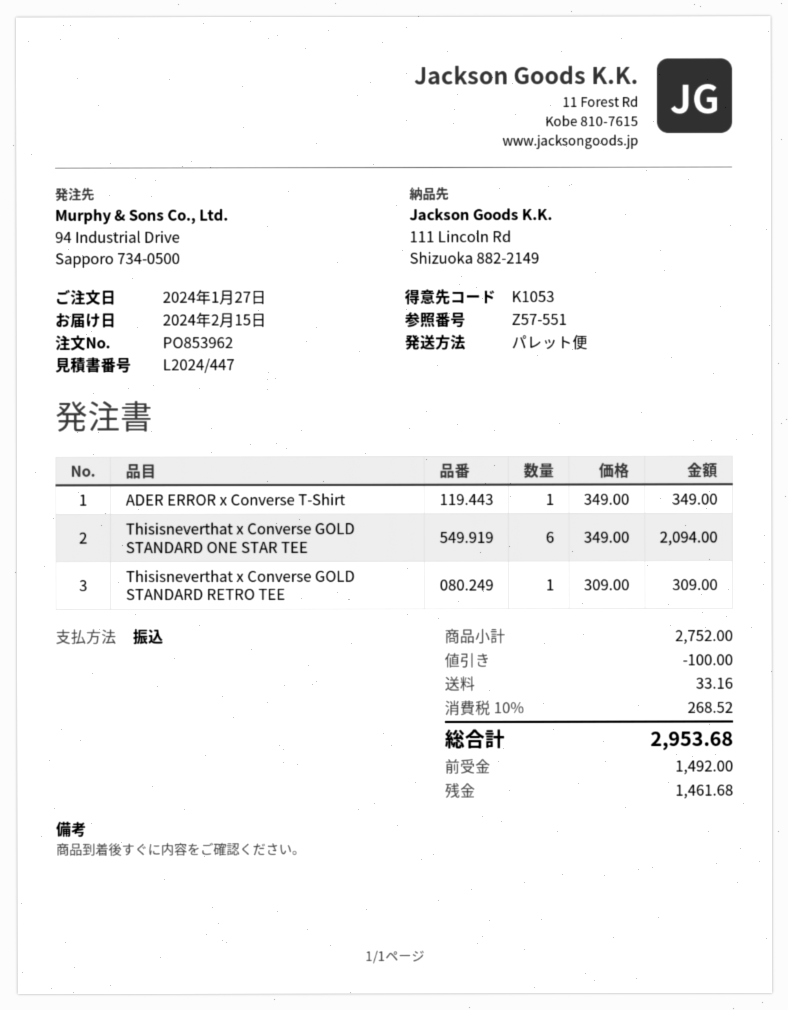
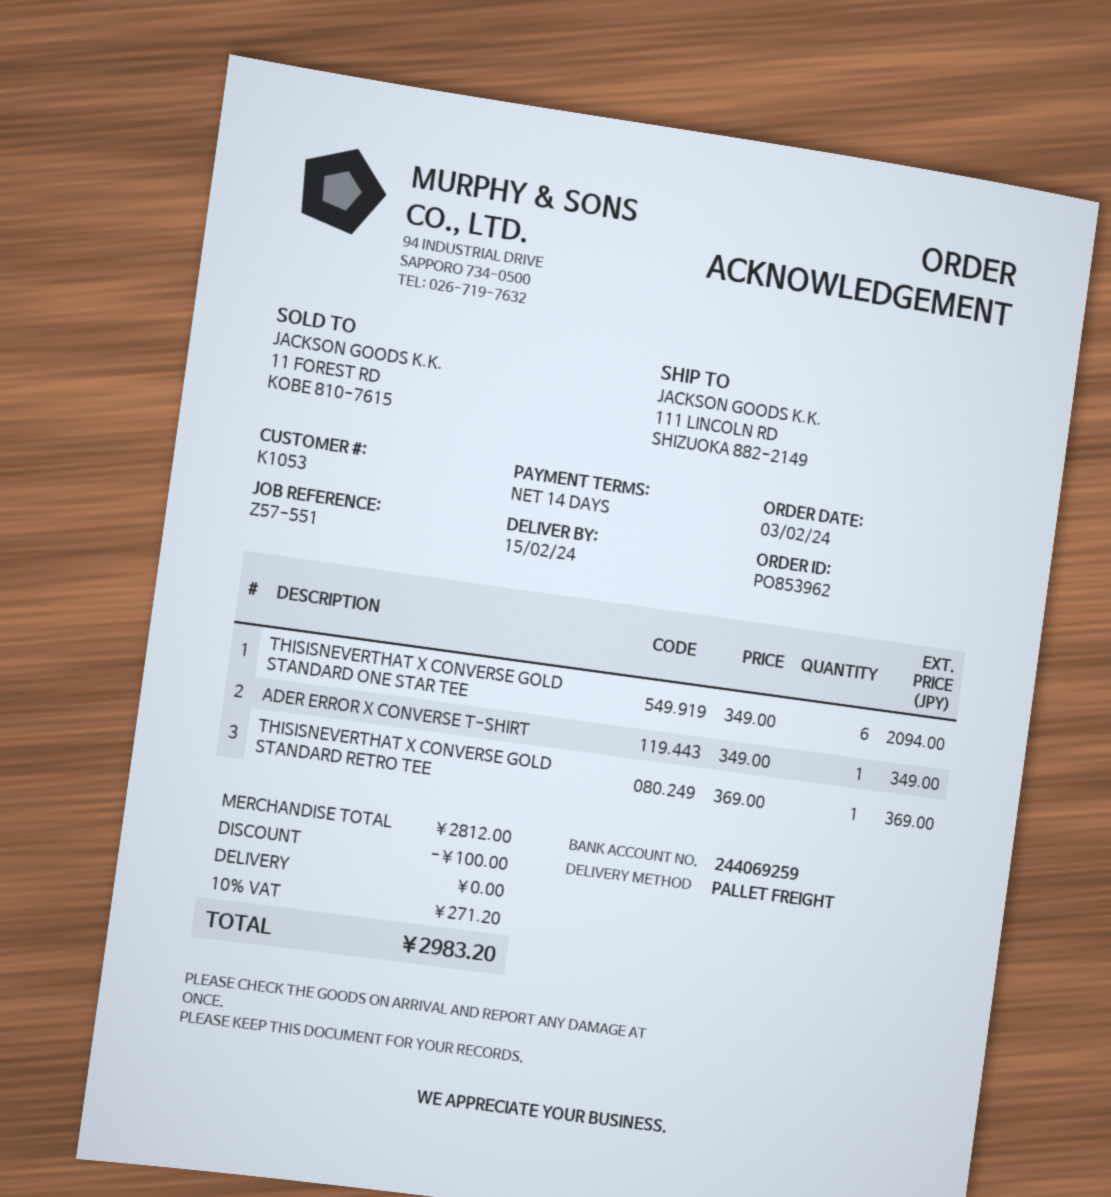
order date: 2024-01-27 -> 2024-02-03
Thisisneverthat x Converse GOLD STANDARD RETRO TEE: 1 x 309.00 = 309.00 -> 1 x 369.00 = 369.00
subtotal: 2752.00 -> 2812.00
shipping: 33.16 -> 0.00
tax: 10% = 268.52 -> 10% = 271.20
total: 2953.68 -> 2983.20

